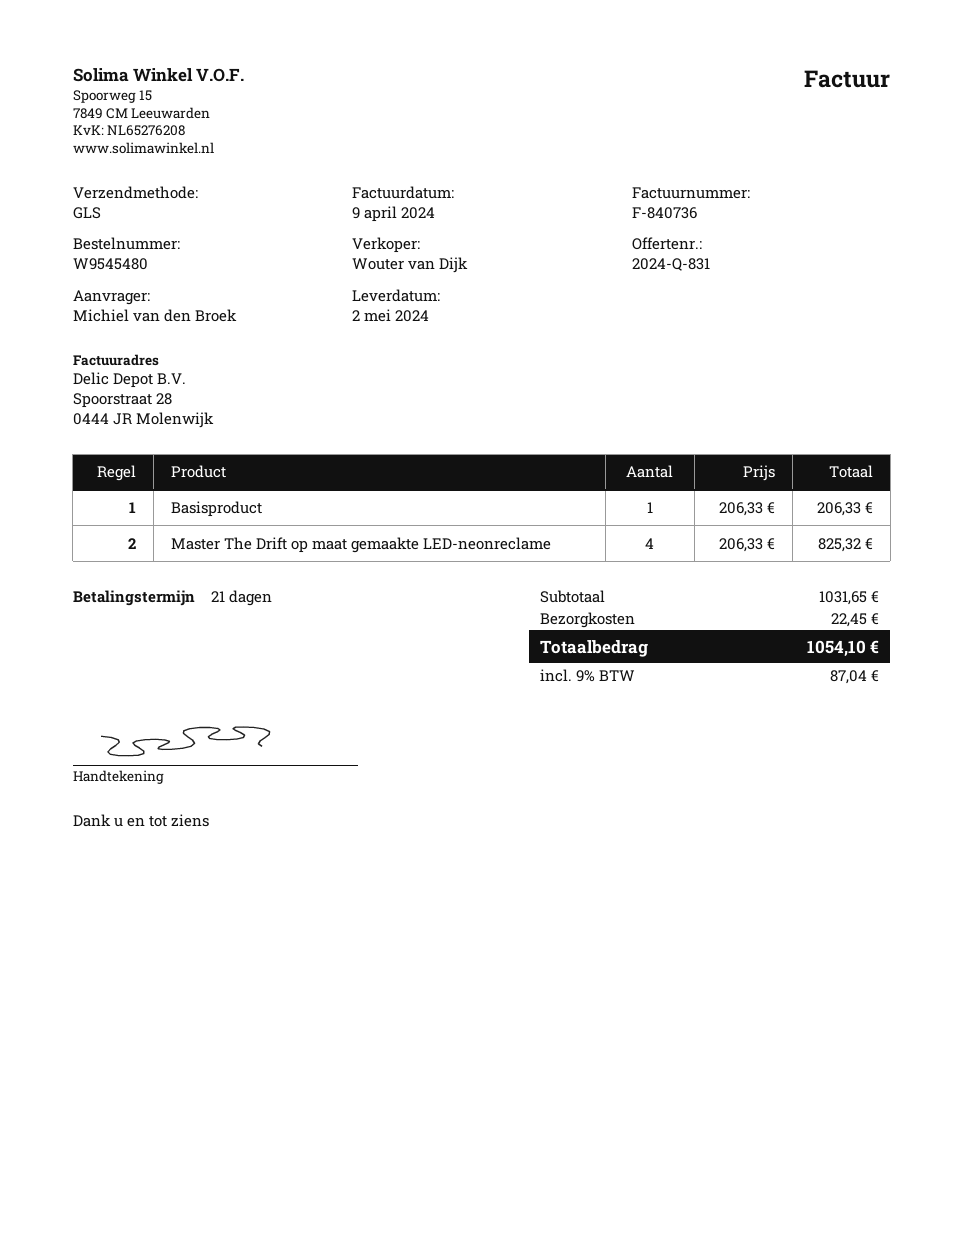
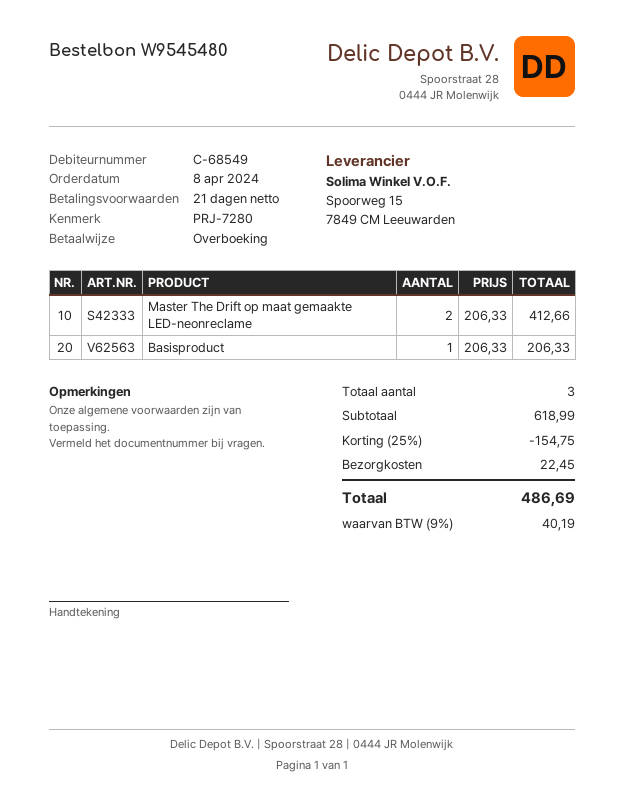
Master The Drift op maat gemaakte LED-neonreclame: 4 x 206.33 = 825.32 -> 2 x 206.33 = 412.66
subtotal: 1031.65 -> 618.99
discount: none -> 25% = 154.75
tax: 9% = 87.04 -> 9% = 40.19
total: 1054.10 -> 486.69

